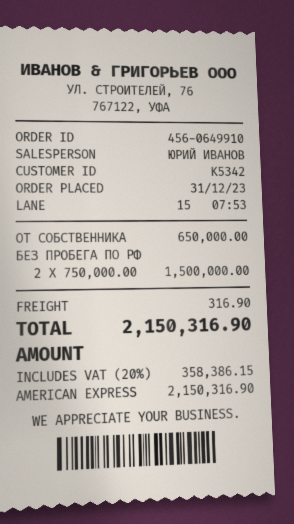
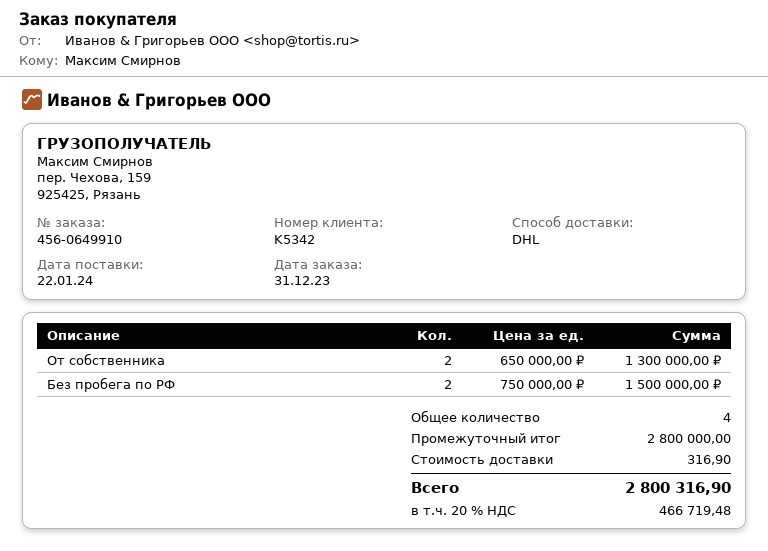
ОТ СОБСТВЕННИКА: 1 x 650000.00 = 650000.00 -> 2 x 650000.00 = 1300000.00
tax: 20% = 358386.15 -> 20% = 466719.48
total: 2150316.90 -> 2800316.90

